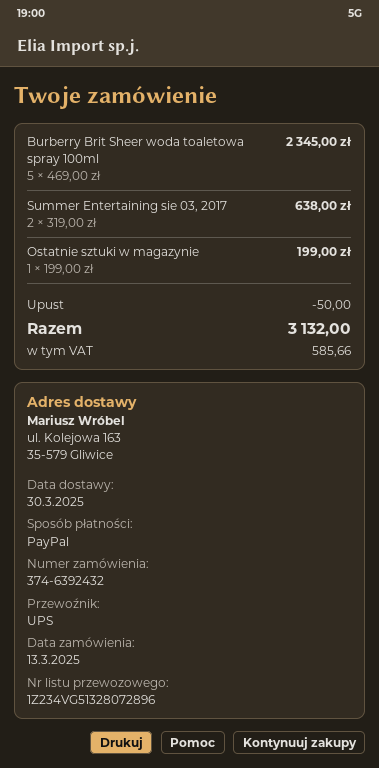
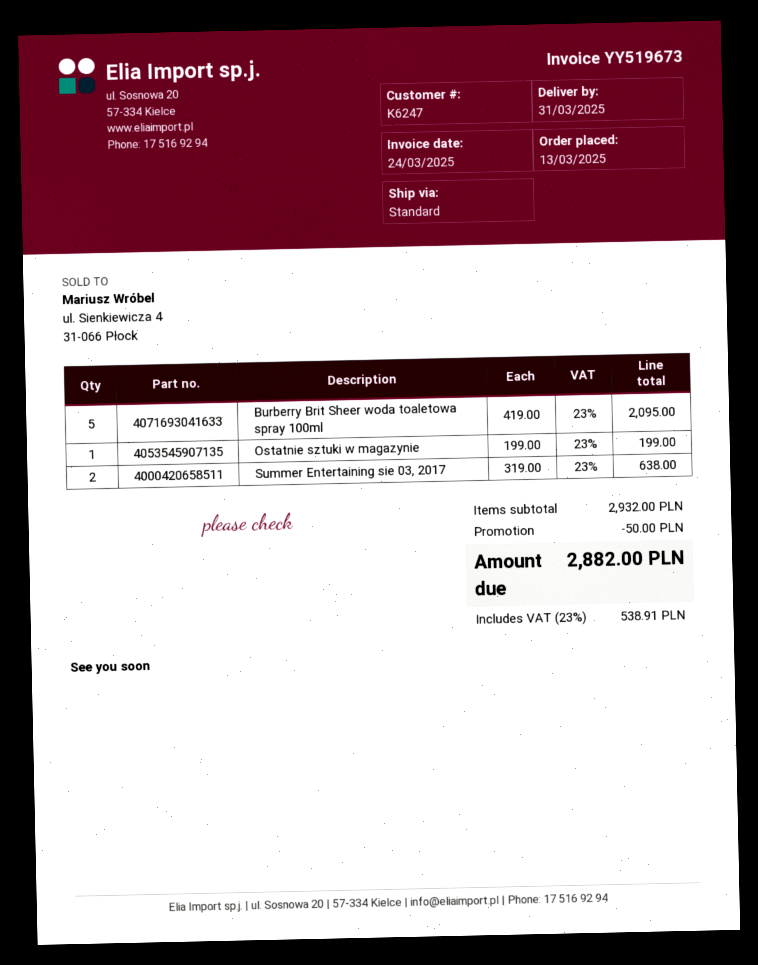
delivery date: 2025-03-30 -> 2025-03-31
shipping method: UPS -> standard
Burberry Brit Sheer woda toaletowa spray 100ml: 5 x 469.00 = 2345.00 -> 5 x 419.00 = 2095.00
tax: 585.66 -> 538.91
total: 3132.00 -> 2882.00

